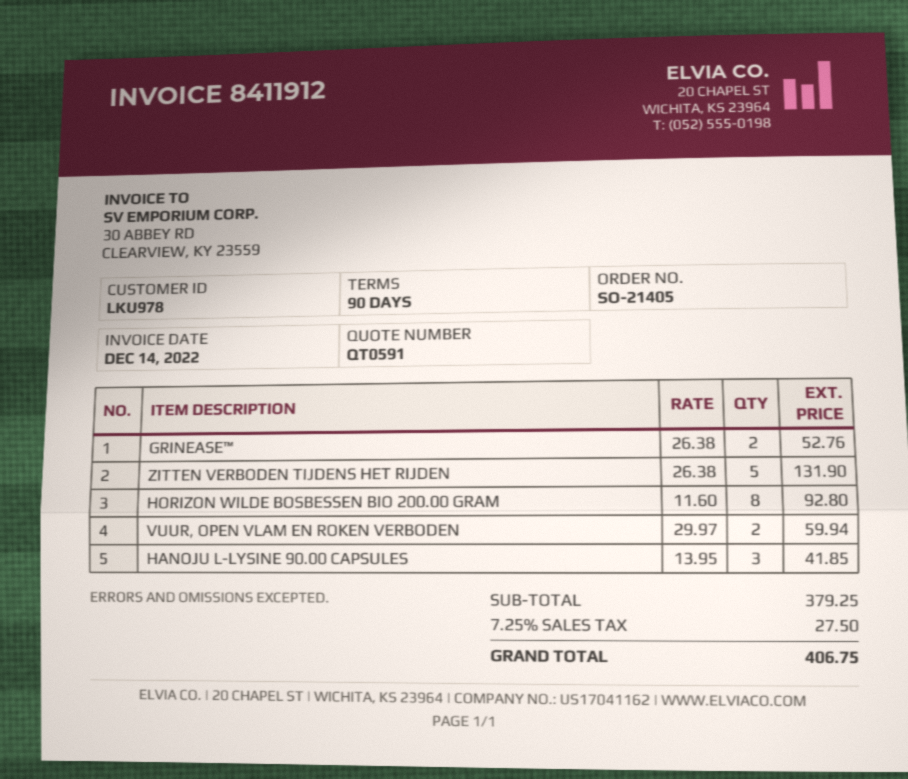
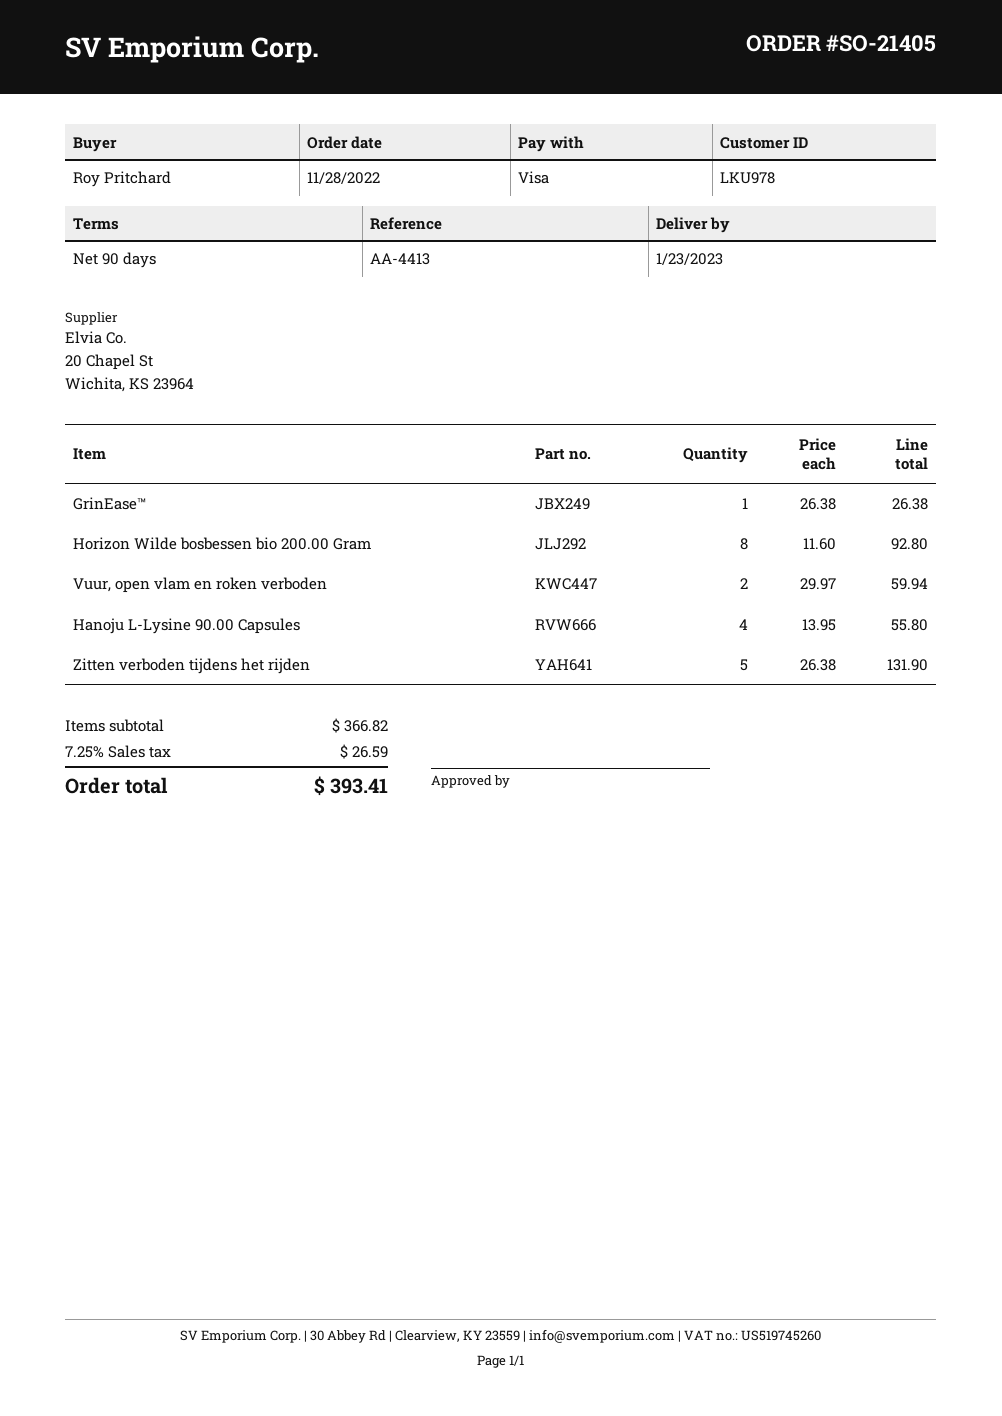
GRINEASE™: 2 x 26.38 = 52.76 -> 1 x 26.38 = 26.38
HANOJU L-LYSINE 90.00 CAPSULES: 3 x 13.95 = 41.85 -> 4 x 13.95 = 55.80
subtotal: 379.25 -> 366.82
tax: 7.25% = 27.50 -> 7.25% = 26.59
total: 406.75 -> 393.41

